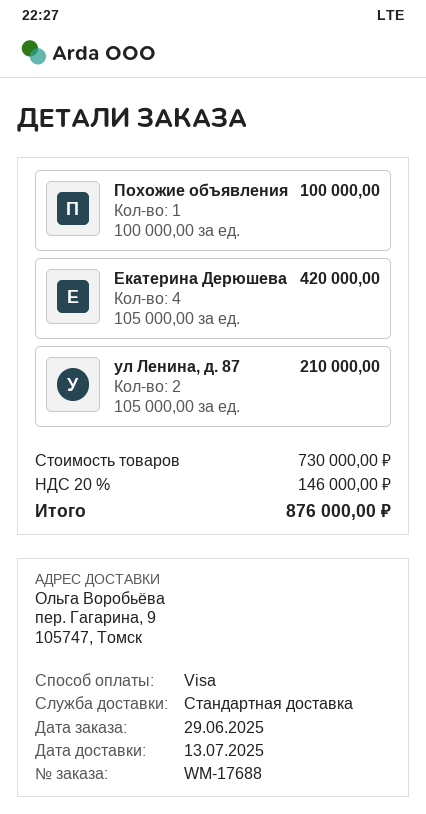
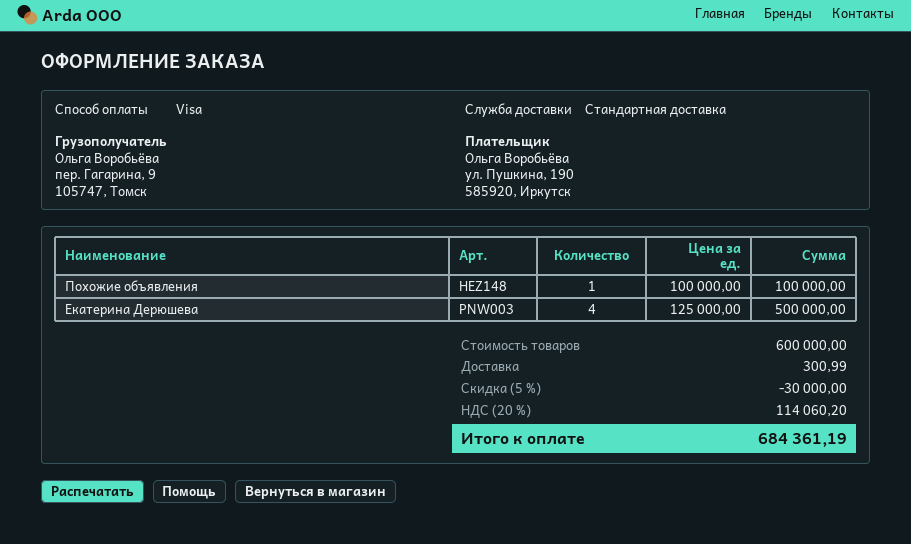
Екатерина Дерюшева: 4 x 105000.00 = 420000.00 -> 4 x 125000.00 = 500000.00
ул Ленина, д. 87: 2 x 105000.00 = 210000.00 -> none
subtotal: 730000.00 -> 600000.00
discount: none -> 5% = 30000.00
shipping: none -> 300.99
tax: 20% = 146000.00 -> 20% = 114060.20
total: 876000.00 -> 684361.19

